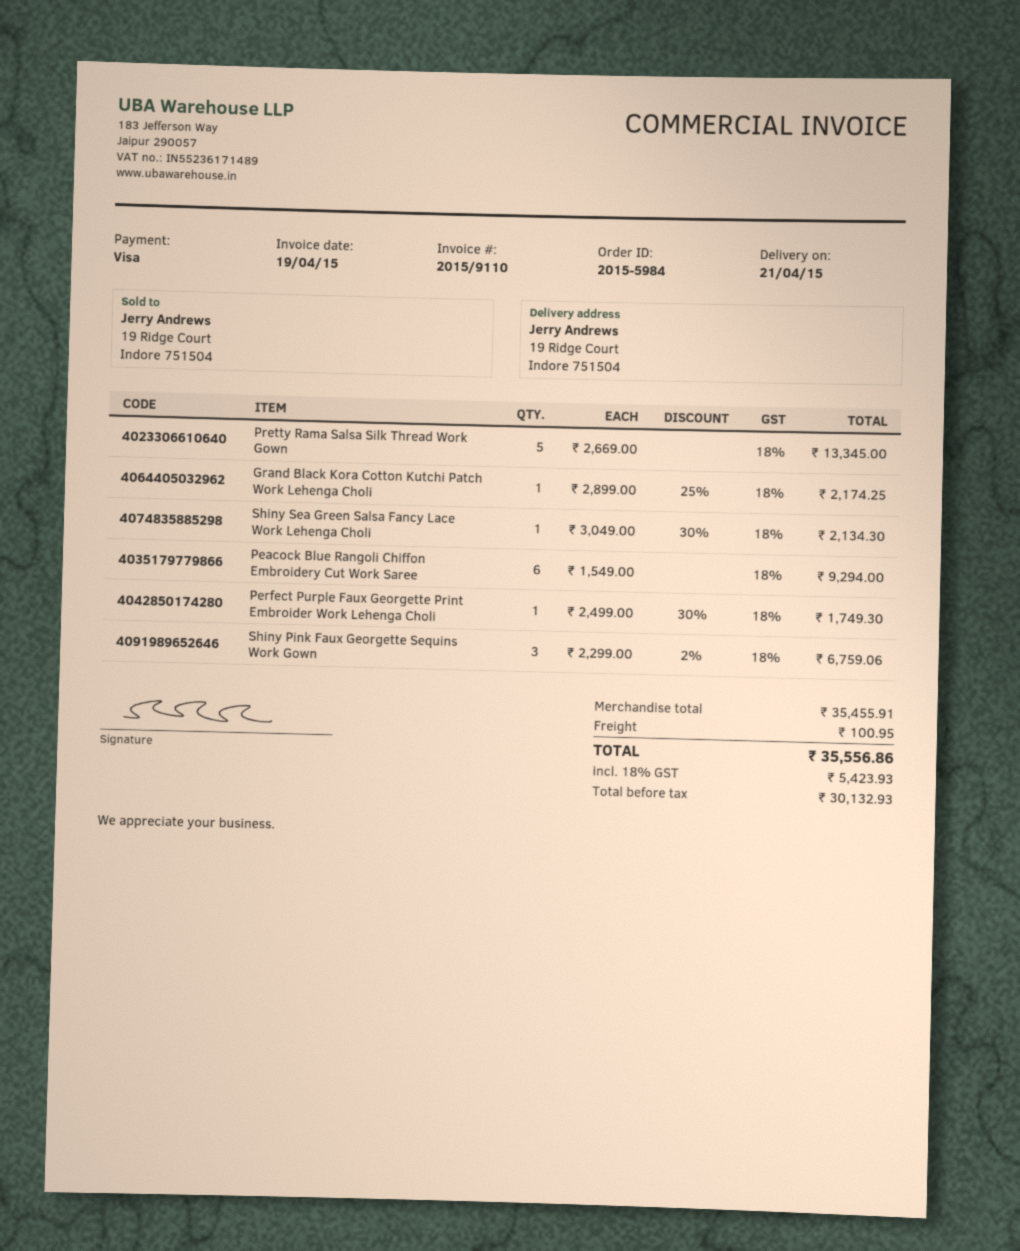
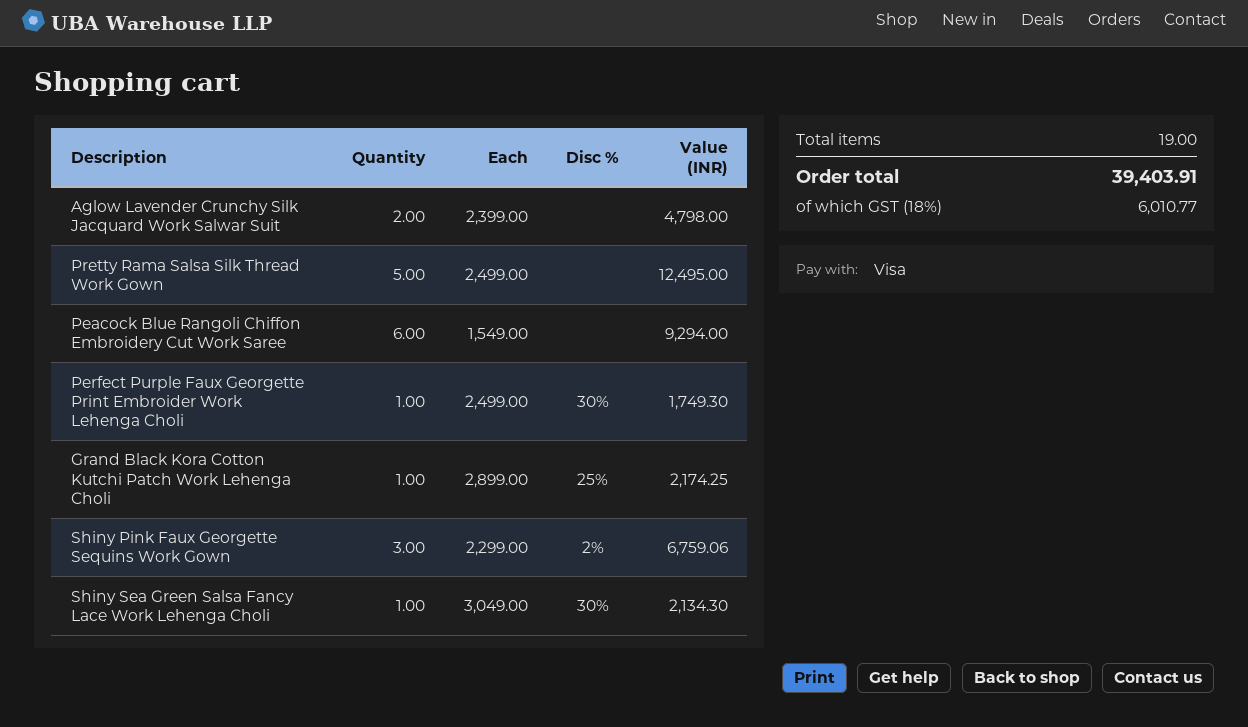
Pretty Rama Salsa Silk Thread Work Gown: 5 x 2669.00 = 13345.00 -> 5 x 2499.00 = 12495.00
Aglow Lavender Crunchy Silk Jacquard Work Salwar Suit: none -> 2 x 2399.00 = 4798.00
shipping: 100.95 -> none
tax: 18% = 5423.93 -> 18% = 6010.77
total: 35556.86 -> 39403.91

